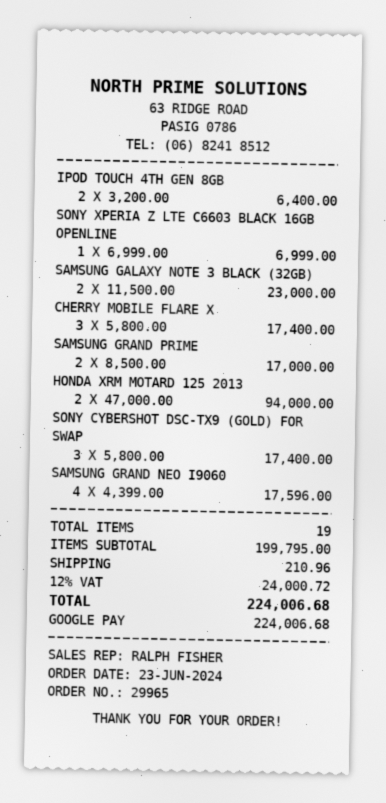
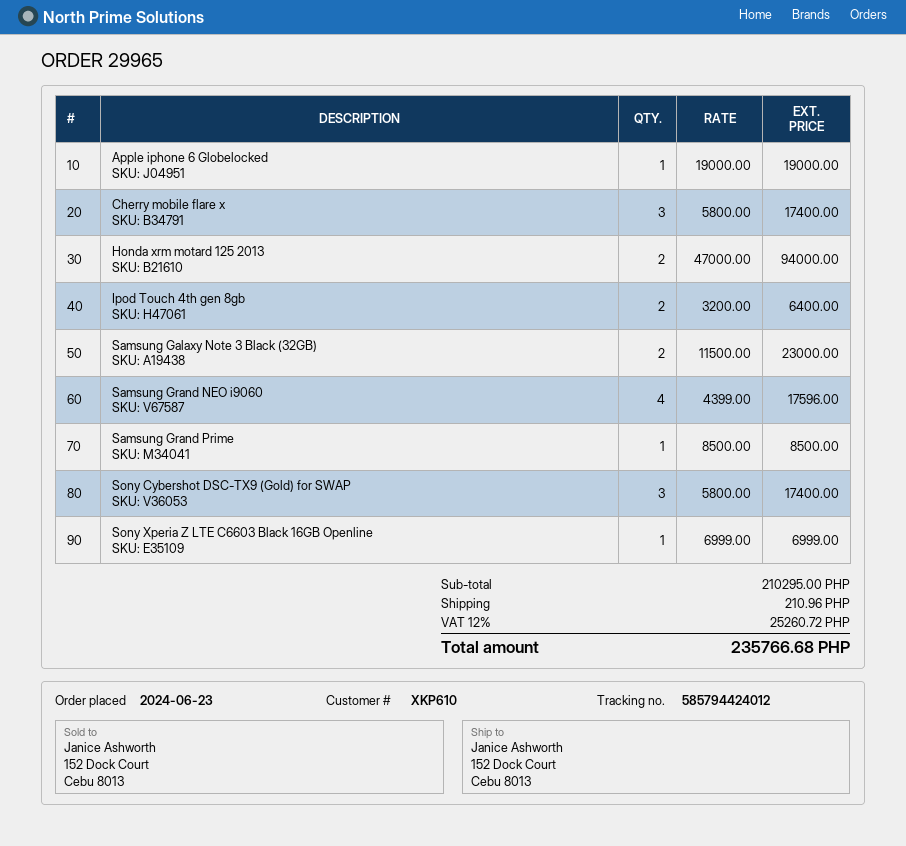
SAMSUNG GRAND PRIME: 2 x 8500.00 = 17000.00 -> 1 x 8500.00 = 8500.00
Apple iphone 6 Globelocked: none -> 1 x 19000.00 = 19000.00
subtotal: 199795.00 -> 210295.00
tax: 12% = 24000.72 -> 12% = 25260.72
total: 224006.68 -> 235766.68

